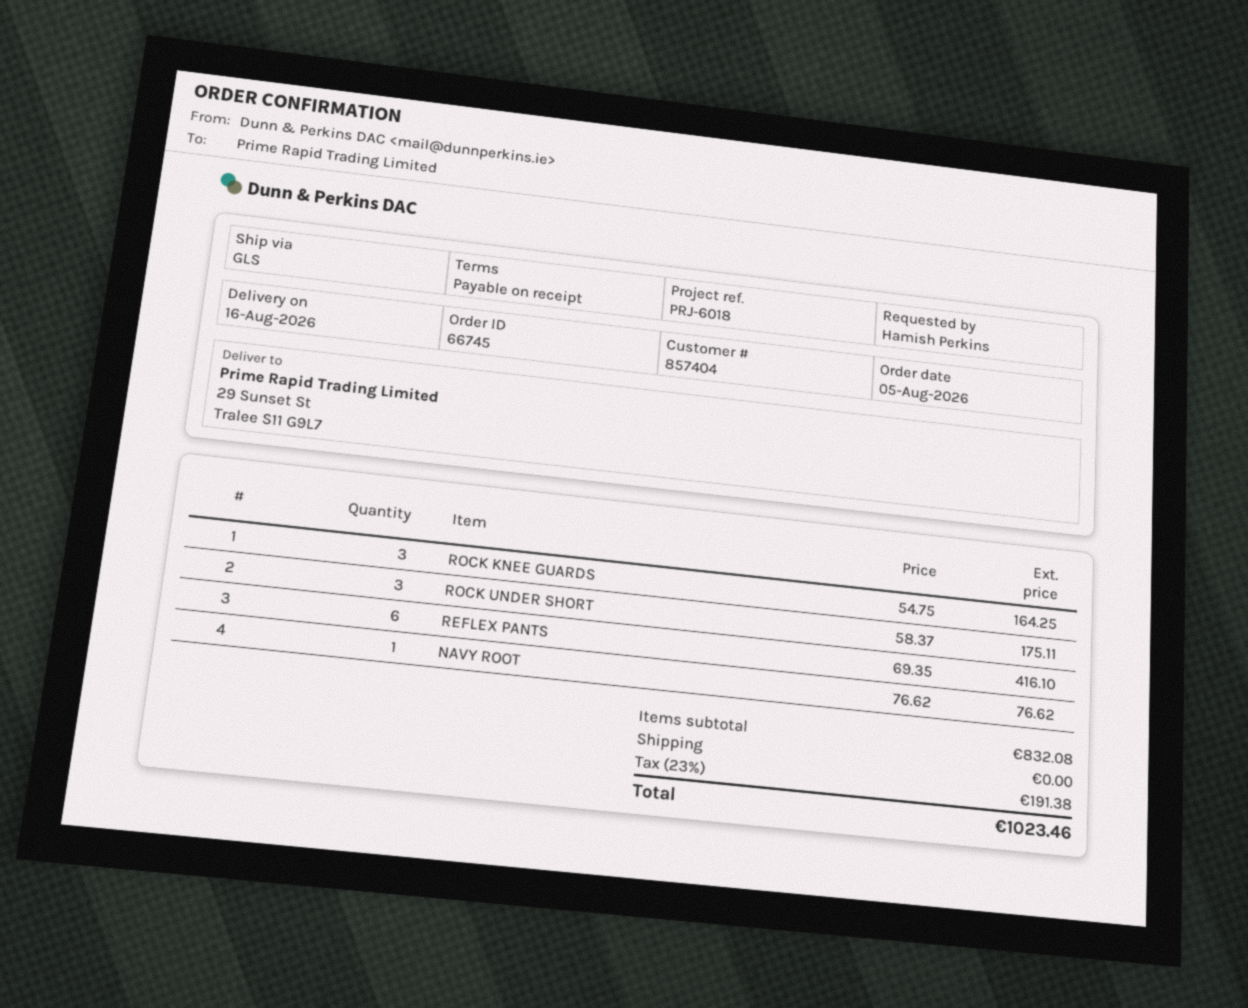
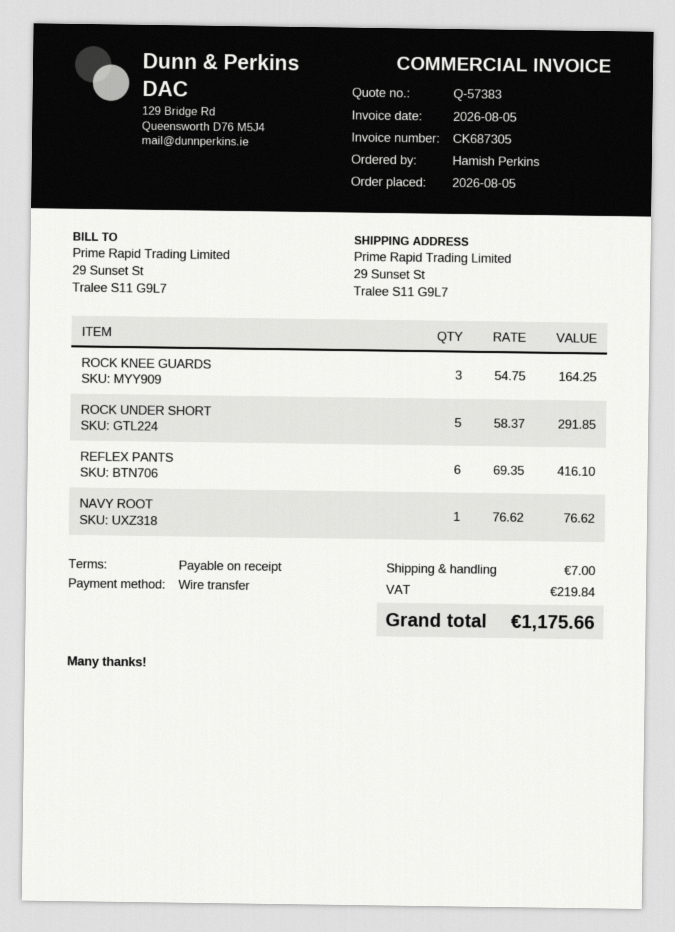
ROCK UNDER SHORT: 3 x 58.37 = 175.11 -> 5 x 58.37 = 291.85
shipping: 0.00 -> 7.00
tax: 191.38 -> 219.84
total: 1023.46 -> 1175.66

